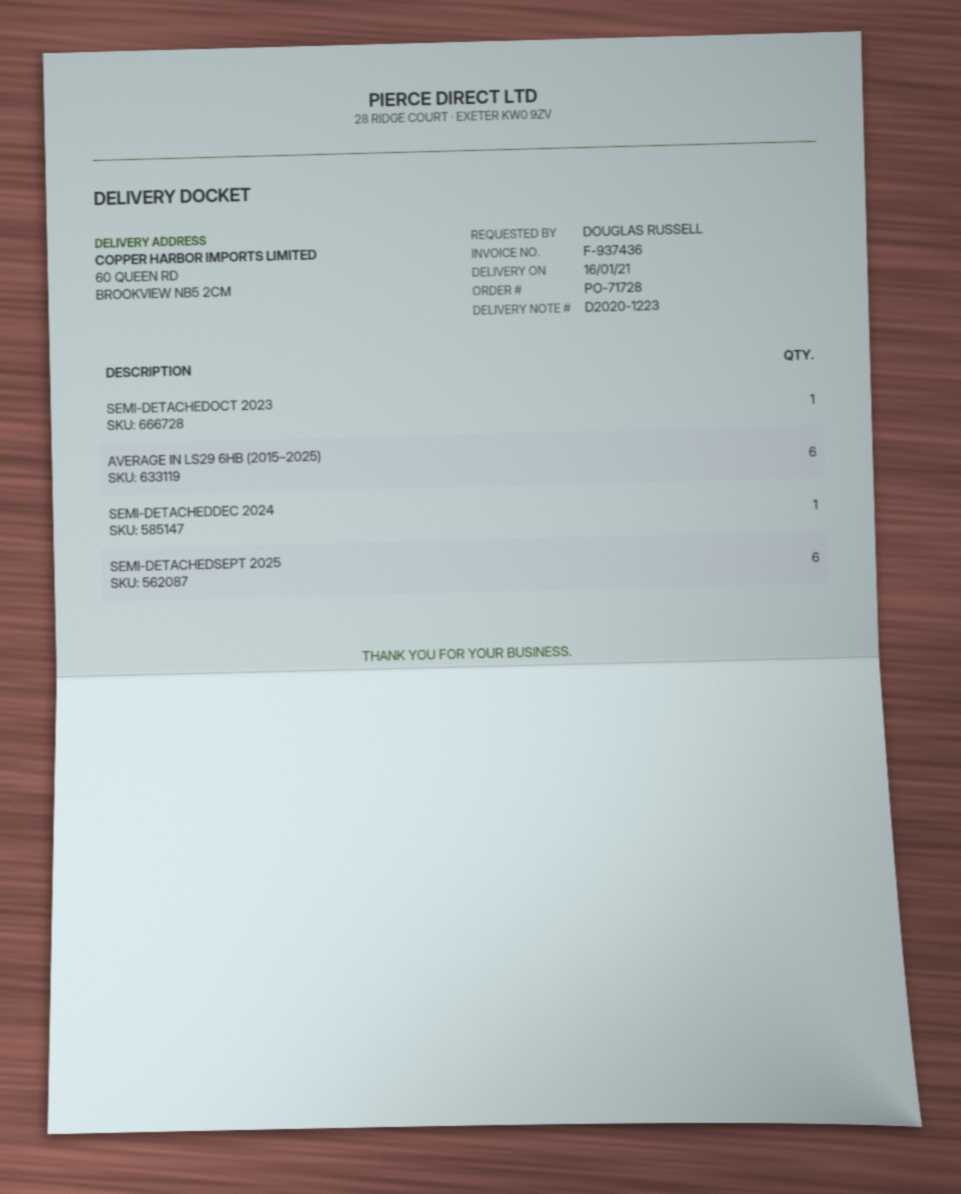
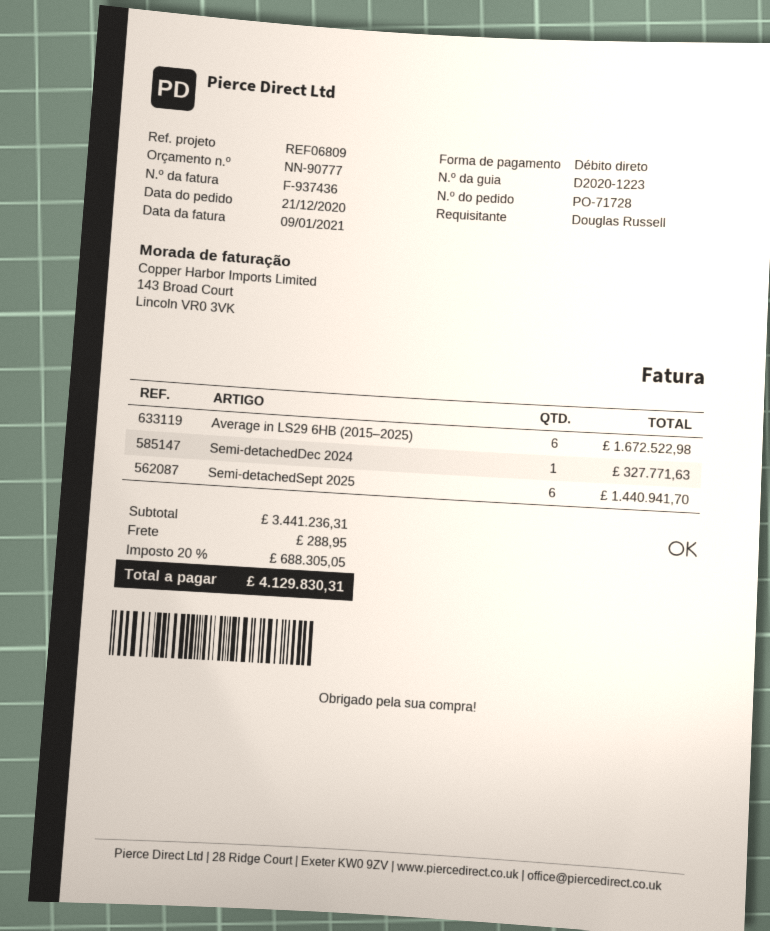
SEMI-DETACHEDOCT 2023: 1 -> none

